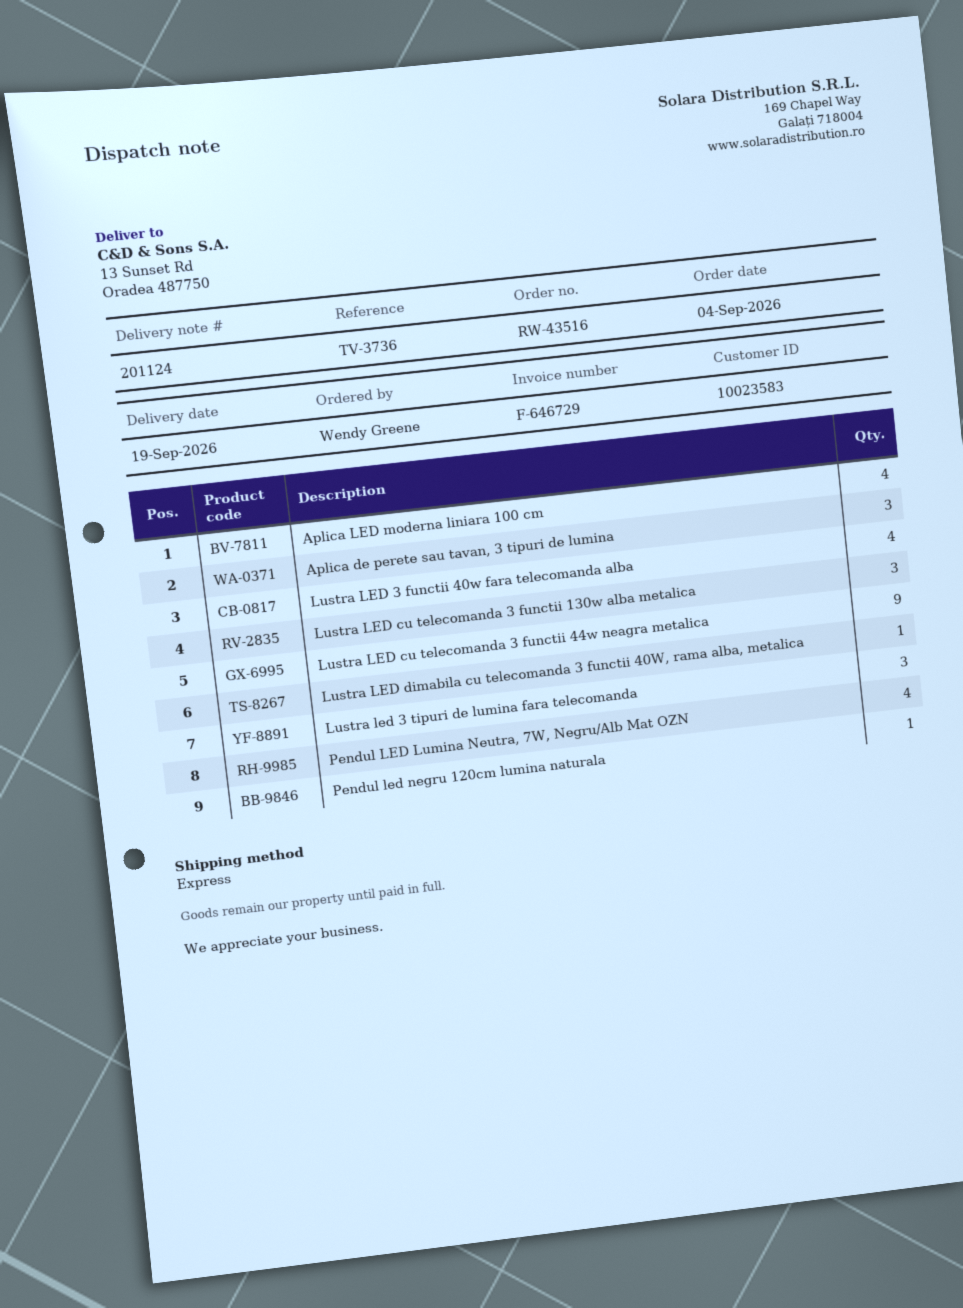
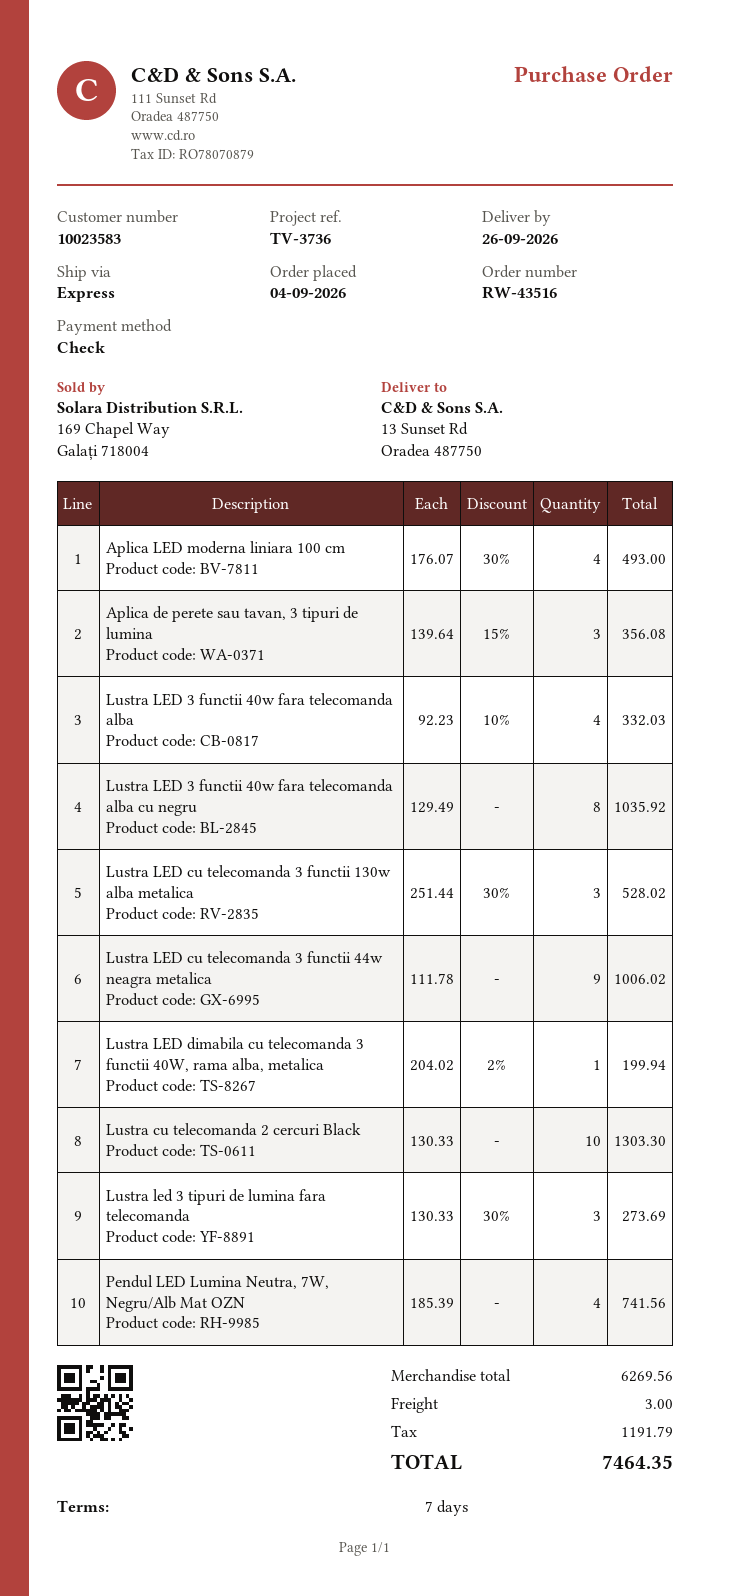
delivery date: 2026-09-19 -> 2026-09-26
Pendul led negru 120cm lumina naturala: 1 -> none
Lustra LED 3 functii 40w fara telecomanda alba cu negru: none -> 8
Lustra cu telecomanda 2 cercuri Black: none -> 10

